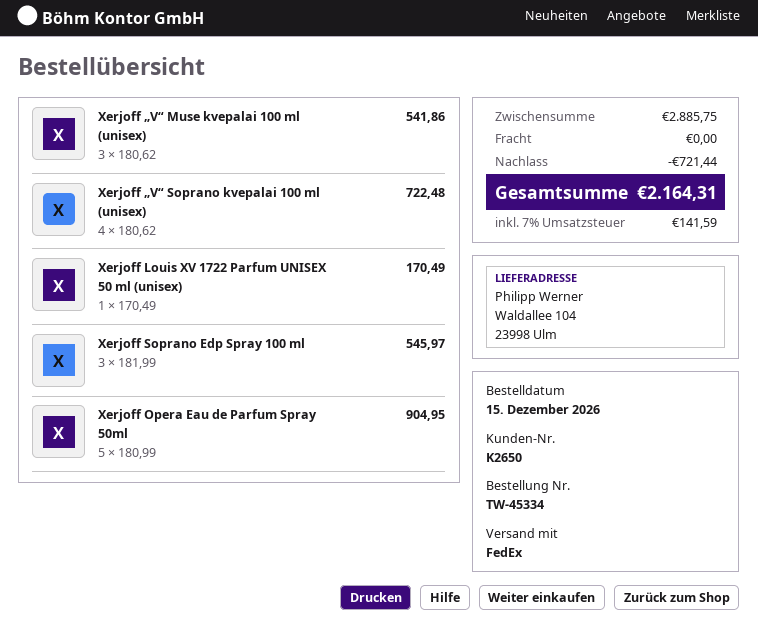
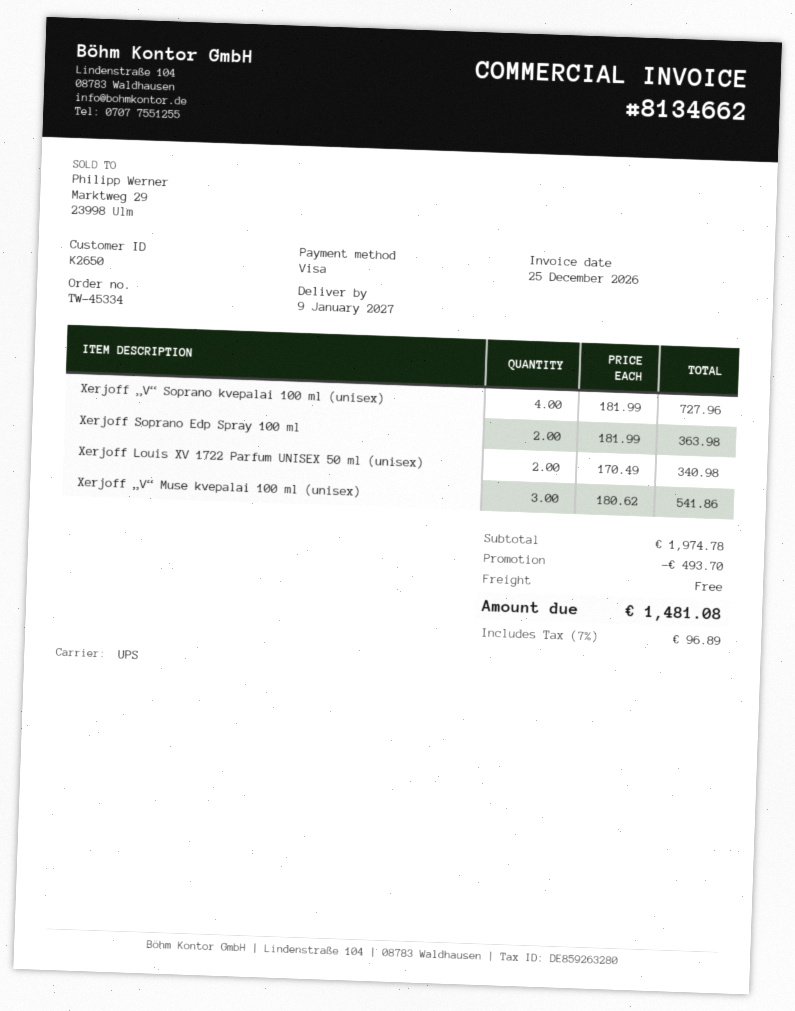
shipping method: FedEx -> UPS
Xerjoff „V“ Soprano kvepalai 100 ml (unisex): 4 x 180.62 = 722.48 -> 4 x 181.99 = 727.96
Xerjoff Louis XV 1722 Parfum UNISEX 50 ml (unisex): 1 x 170.49 = 170.49 -> 2 x 170.49 = 340.98
Xerjoff Soprano Edp Spray 100 ml: 3 x 181.99 = 545.97 -> 2 x 181.99 = 363.98
Xerjoff Opera Eau de Parfum Spray 50ml: 5 x 180.99 = 904.95 -> none
subtotal: 2885.75 -> 1974.78
discount: 721.44 -> 493.70
tax: 7% = 141.59 -> 7% = 96.89
total: 2164.31 -> 1481.08

